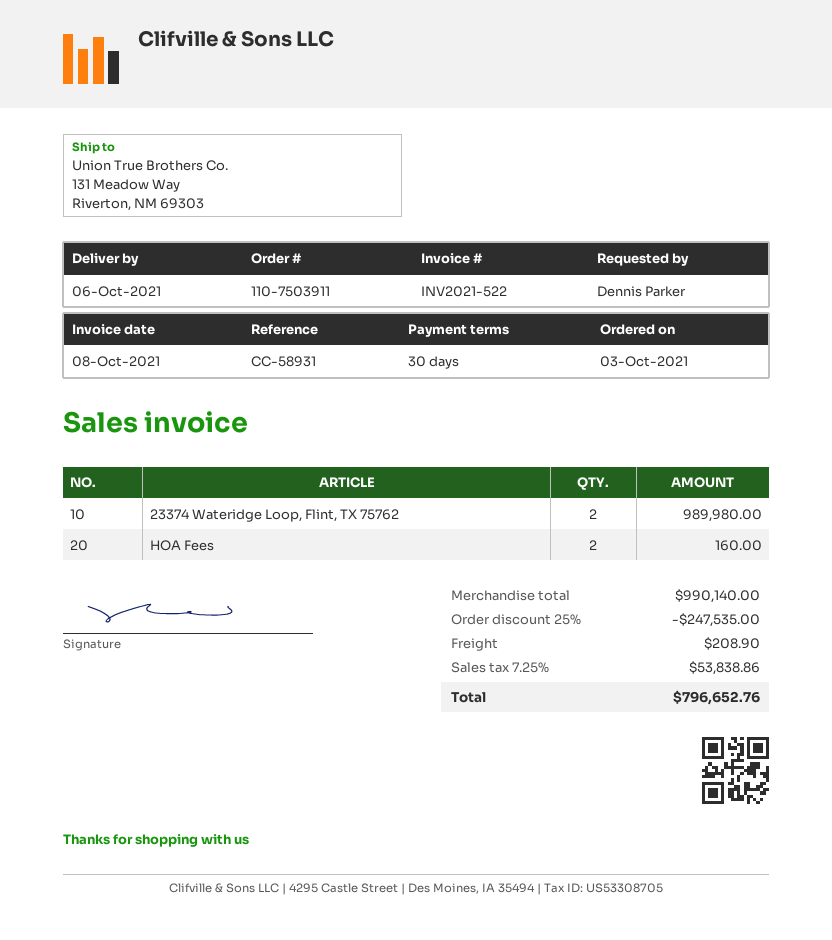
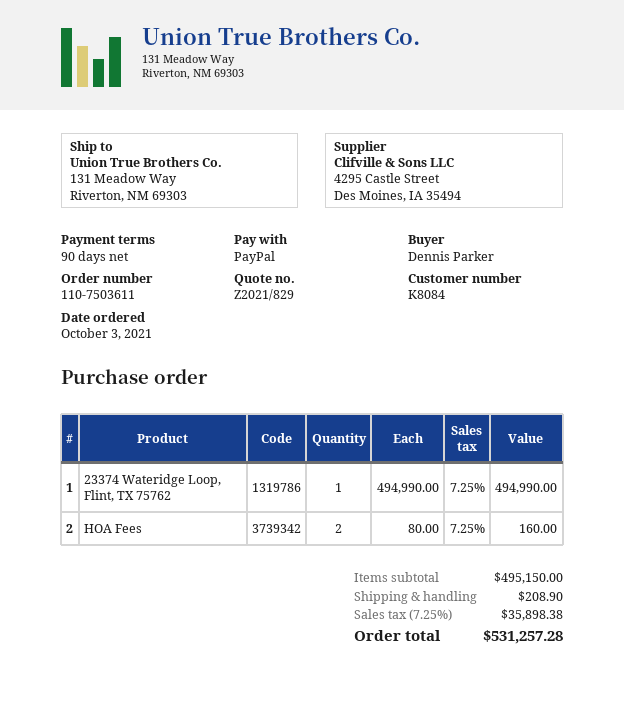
order number: 110-7503911 -> 110-7503611
payment terms: 30 days -> 90 days
23374 Wateridge Loop, Flint, TX 75762: 2 for 989980.00 -> 1 for 494990.00
subtotal: 990140.00 -> 495150.00
discount: 25% = 247535.00 -> none
tax: 7.25% = 53838.86 -> 7.25% = 35898.38
total: 796652.76 -> 531257.28

